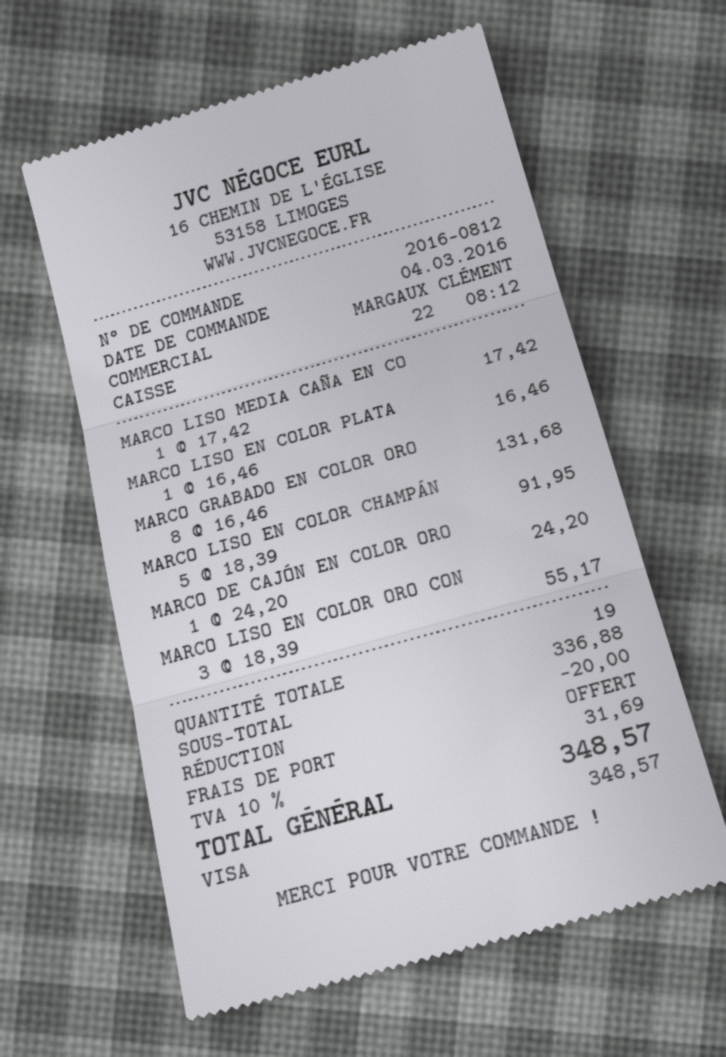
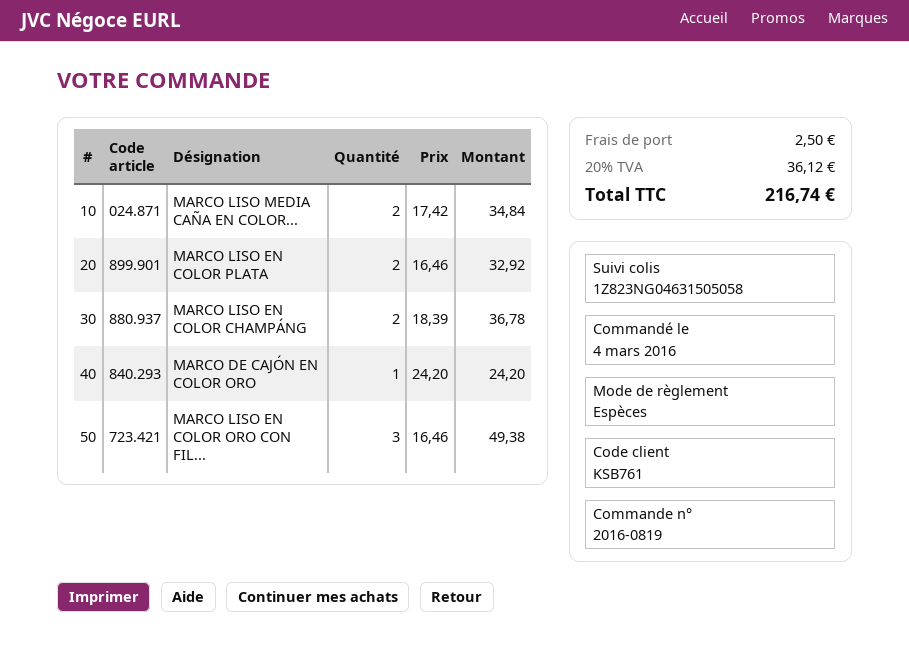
order number: 2016-0812 -> 2016-0819
payment method: Visa -> cash
MARCO LISO MEDIA CAÑA EN CO: 1 x 17.42 = 17.42 -> 2 x 17.42 = 34.84
MARCO LISO EN COLOR PLATA: 1 x 16.46 = 16.46 -> 2 x 16.46 = 32.92
MARCO GRABADO EN COLOR ORO: 8 x 16.46 = 131.68 -> none
MARCO LISO EN COLOR CHAMPÁN: 5 x 18.39 = 91.95 -> 2 x 18.39 = 36.78
MARCO LISO EN COLOR ORO CON: 3 x 18.39 = 55.17 -> 3 x 16.46 = 49.38
discount: 20.00 -> none
shipping: 0.00 -> 2.50
tax: 10% = 31.69 -> 20% = 36.12
total: 348.57 -> 216.74

